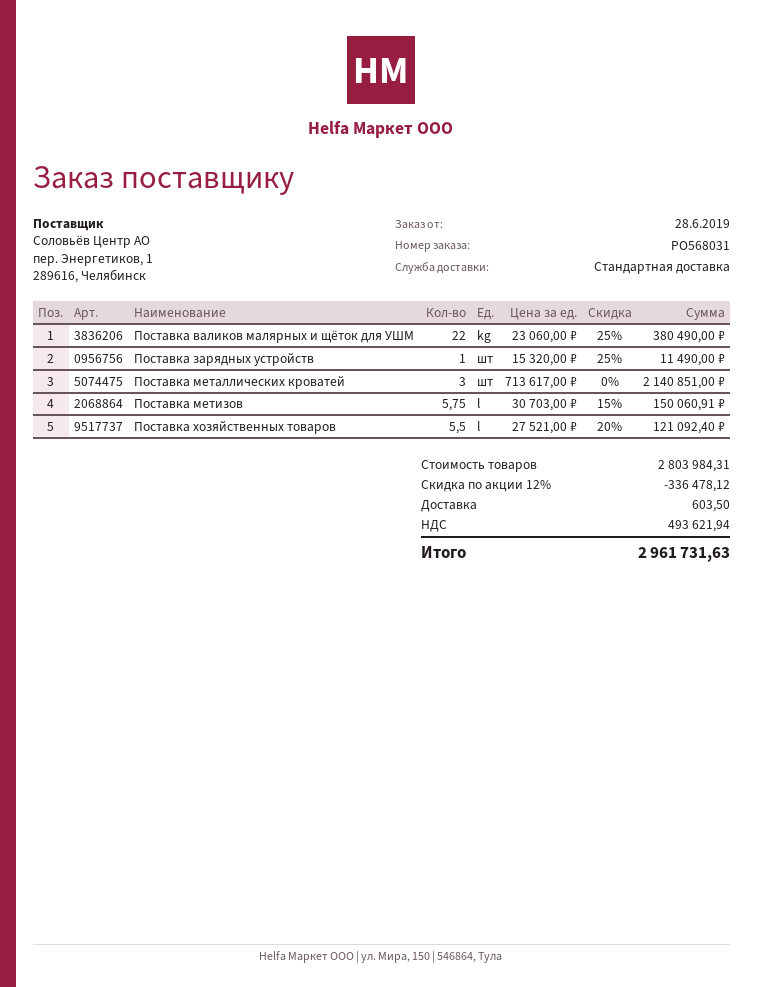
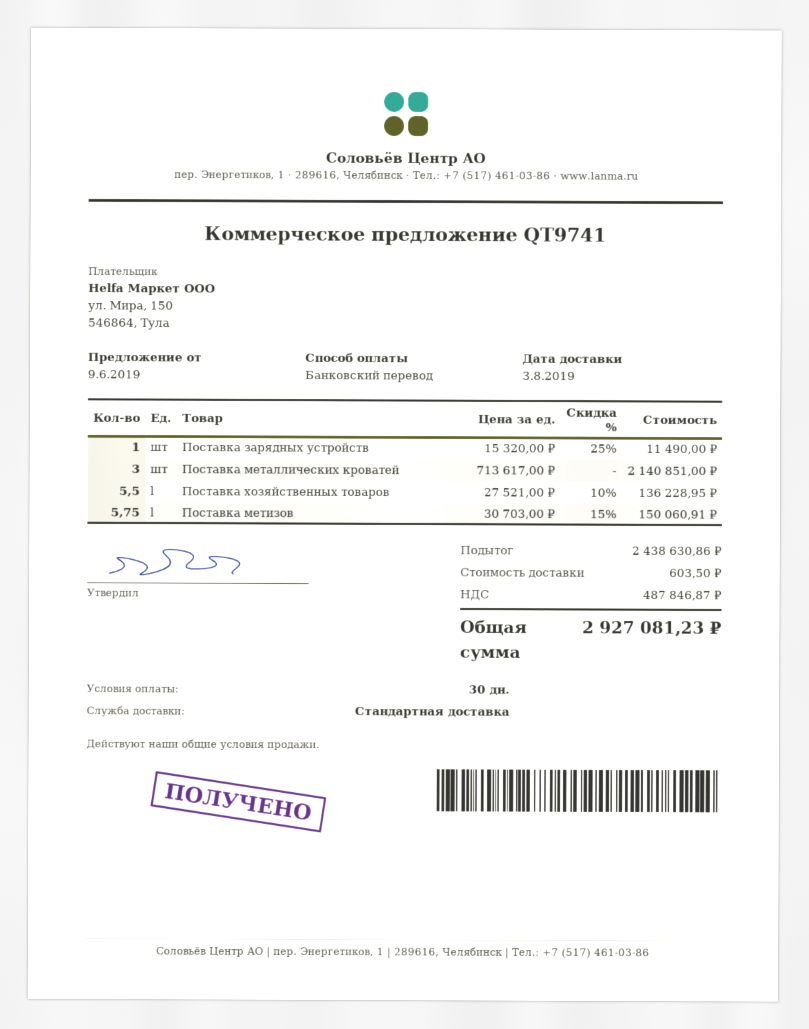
Поставка валиков малярных и щёток для УШМ: 22 x 23060.00 - 25% = 380490.00 -> none
Поставка хозяйственных товаров: 5.5 x 27521.00 - 20% = 121092.40 -> 5.5 x 27521.00 - 10% = 136228.95
subtotal: 2803984.31 -> 2438630.86
discount: 12% = 336478.12 -> none
tax: 493621.94 -> 487846.87
total: 2961731.63 -> 2927081.23

